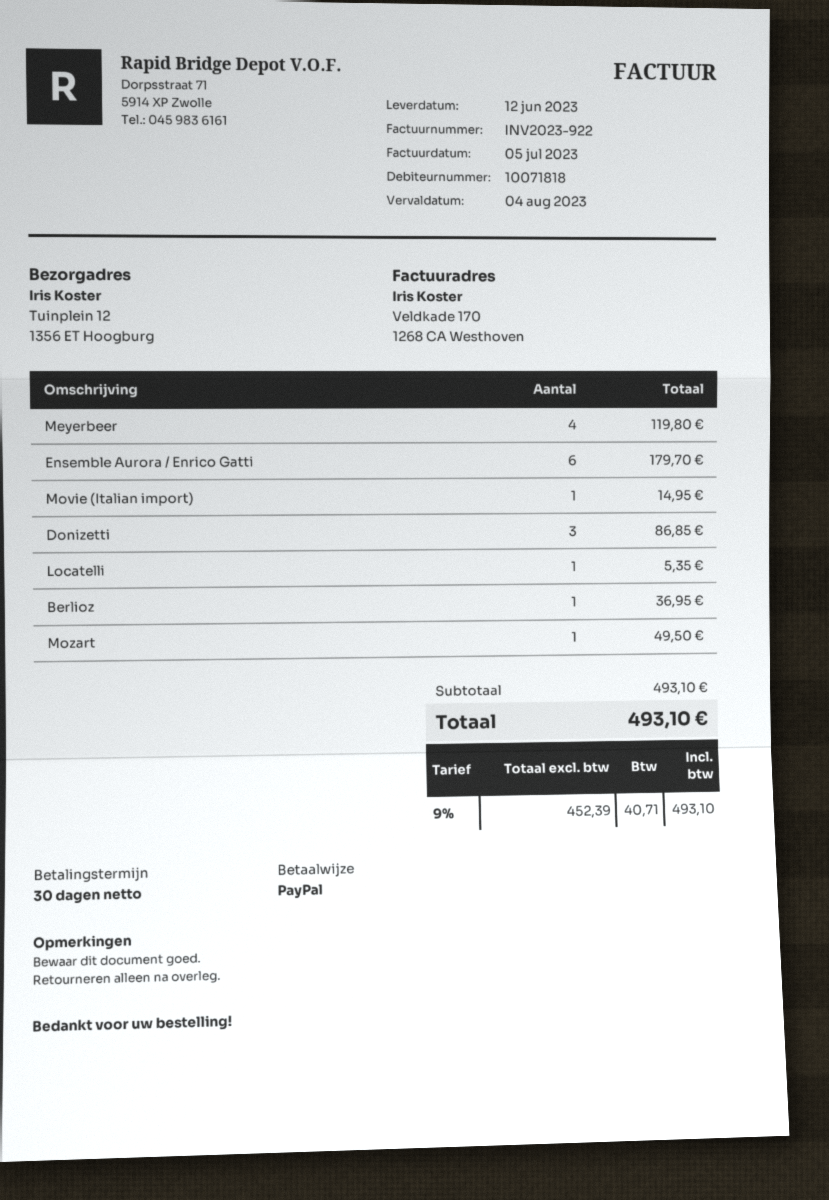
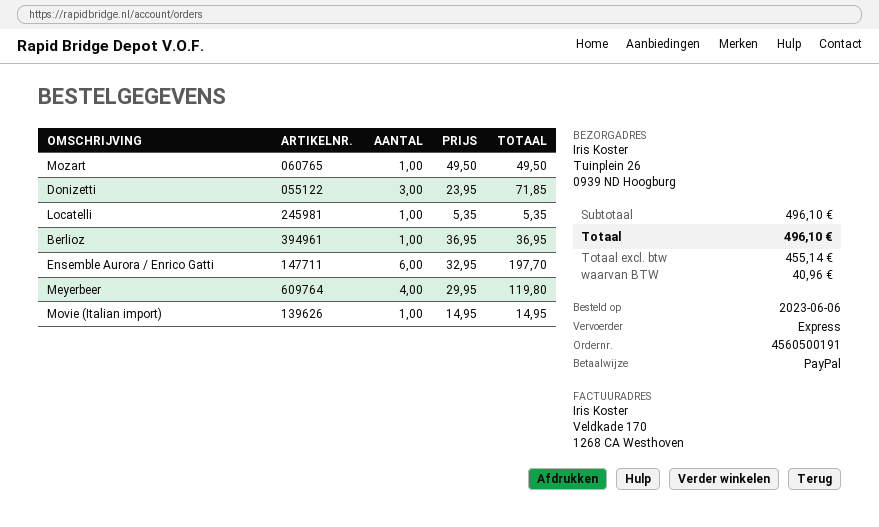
ship to: Tuinplein 12, 1356 ET Hoogburg -> Tuinplein 26, 0939 ND Hoogburg
Ensemble Aurora / Enrico Gatti: 6 for 179.70 -> 6 for 197.70
Donizetti: 3 for 86.85 -> 3 for 71.85
subtotal: 493.10 -> 496.10
net: 452.39 -> 455.14
tax: 40.71 -> 40.96
total: 493.10 -> 496.10

